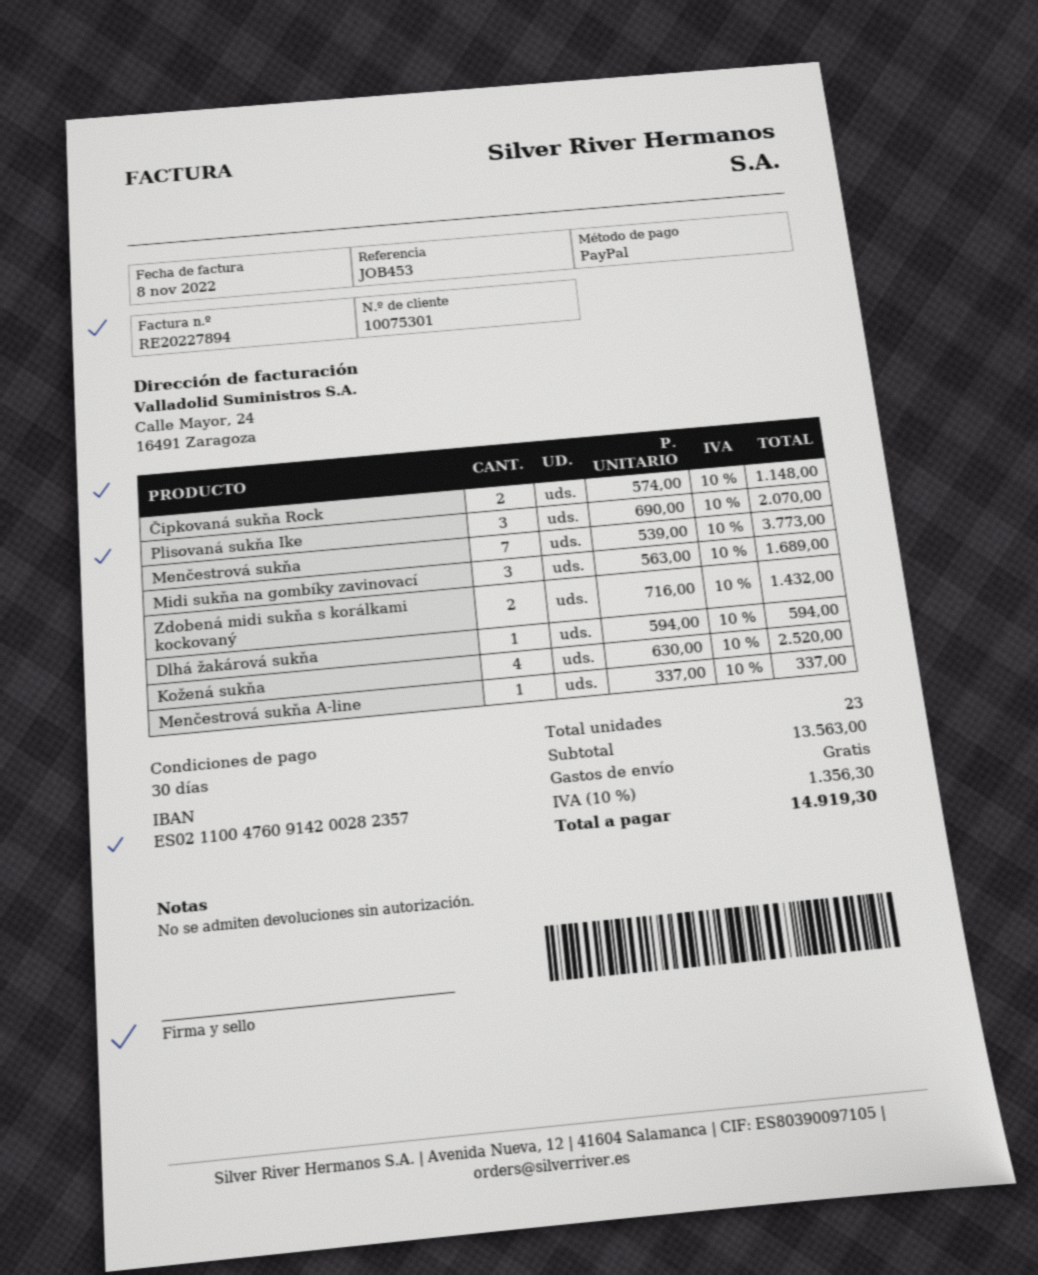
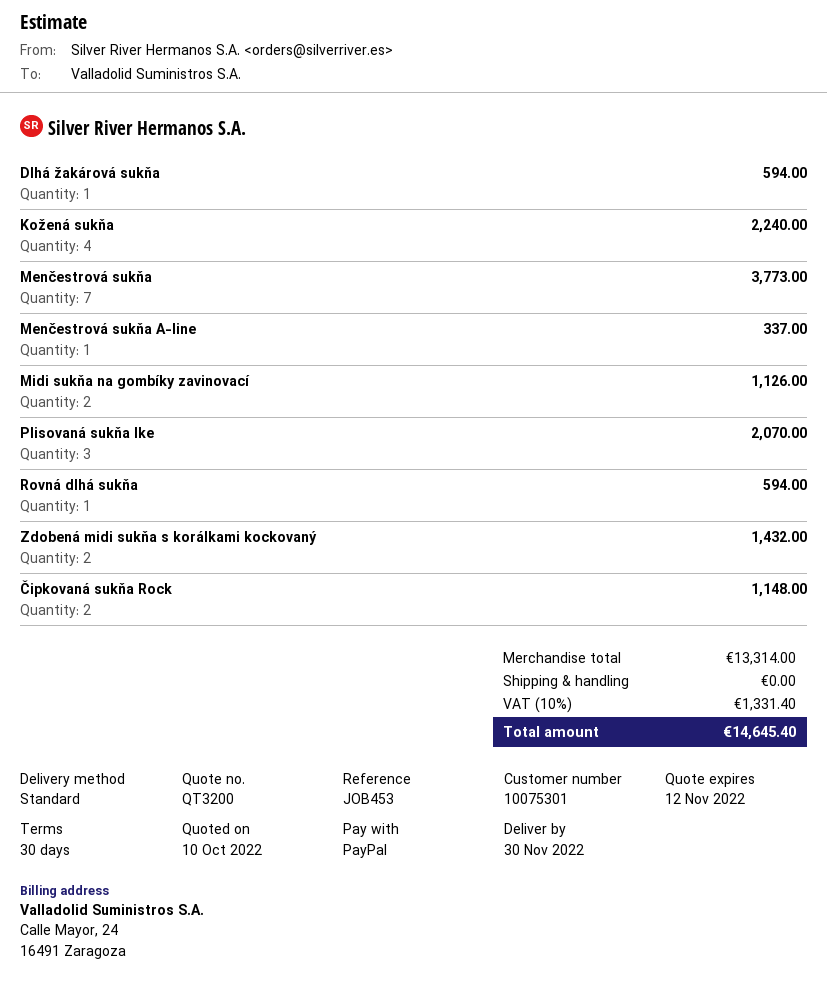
Midi sukňa na gombíky zavinovací: 3 for 1689.00 -> 2 for 1126.00
Kožená sukňa: 4 for 2520.00 -> 4 for 2240.00
Rovná dlhá sukňa: none -> 1 for 594.00
subtotal: 13563.00 -> 13314.00
tax: 10% = 1356.30 -> 10% = 1331.40
total: 14919.30 -> 14645.40

